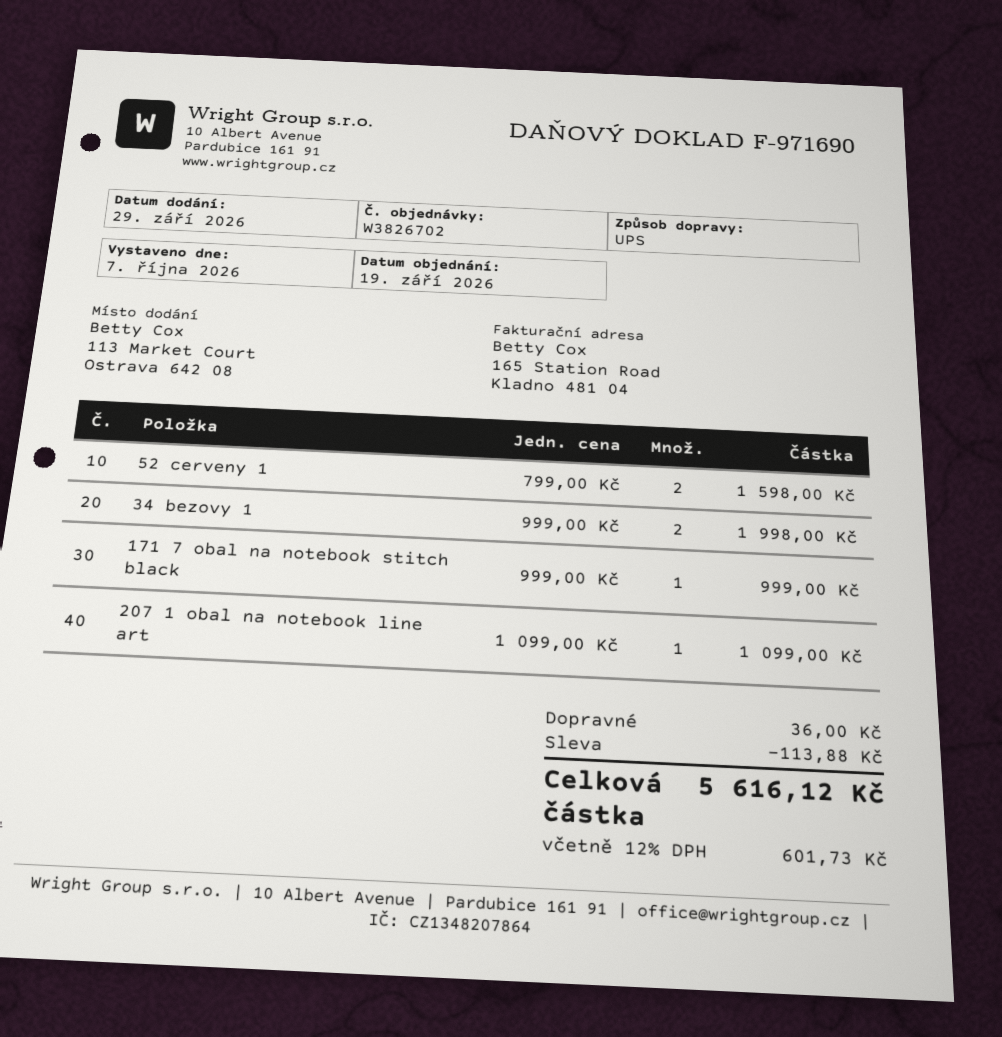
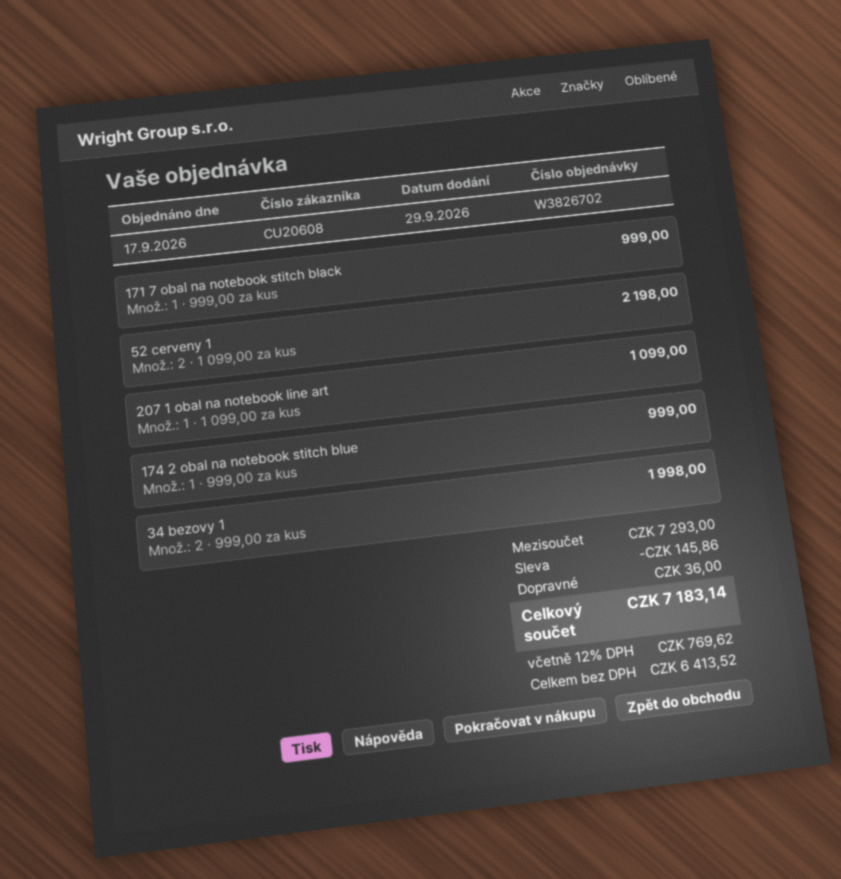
order date: 2026-09-19 -> 2026-09-17
52 cerveny 1: 2 x 799.00 = 1598.00 -> 2 x 1099.00 = 2198.00
174 2 obal na notebook stitch blue: none -> 1 x 999.00 = 999.00
discount: 113.88 -> 145.86
tax: 12% = 601.73 -> 12% = 769.62
total: 5616.12 -> 7183.14

